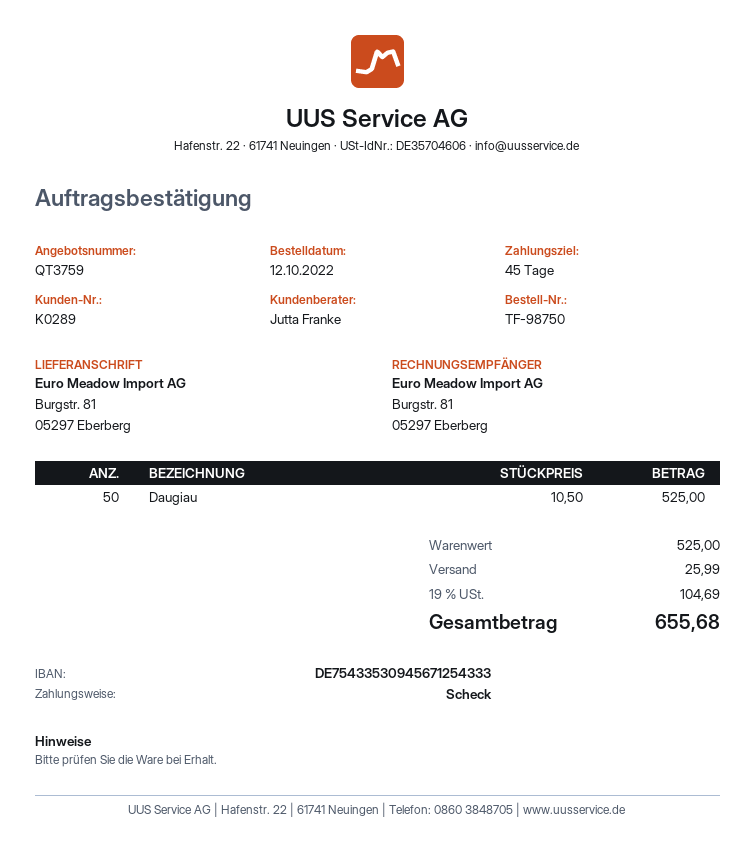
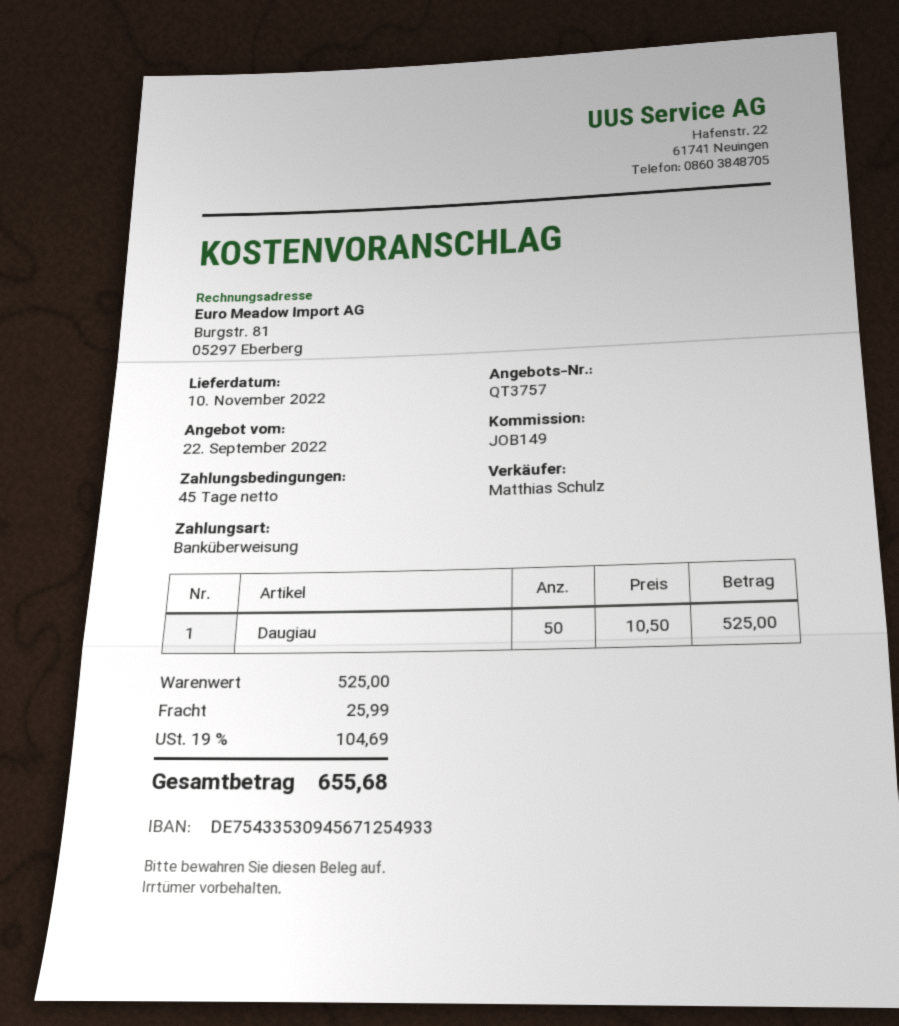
quote number: QT3759 -> QT3757
sales rep: Jutta Franke -> Matthias Schulz
payment method: cheque -> bank transfer
bank account: DE75433530945671254333 -> DE75433530945671254933

